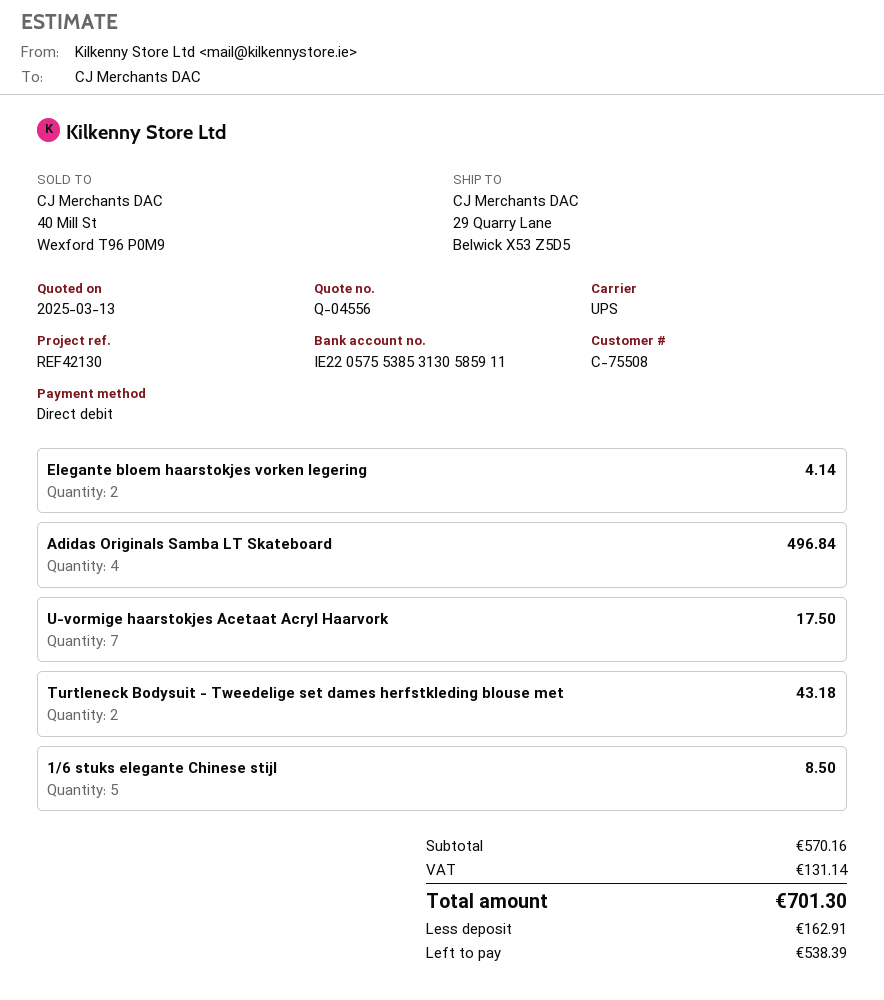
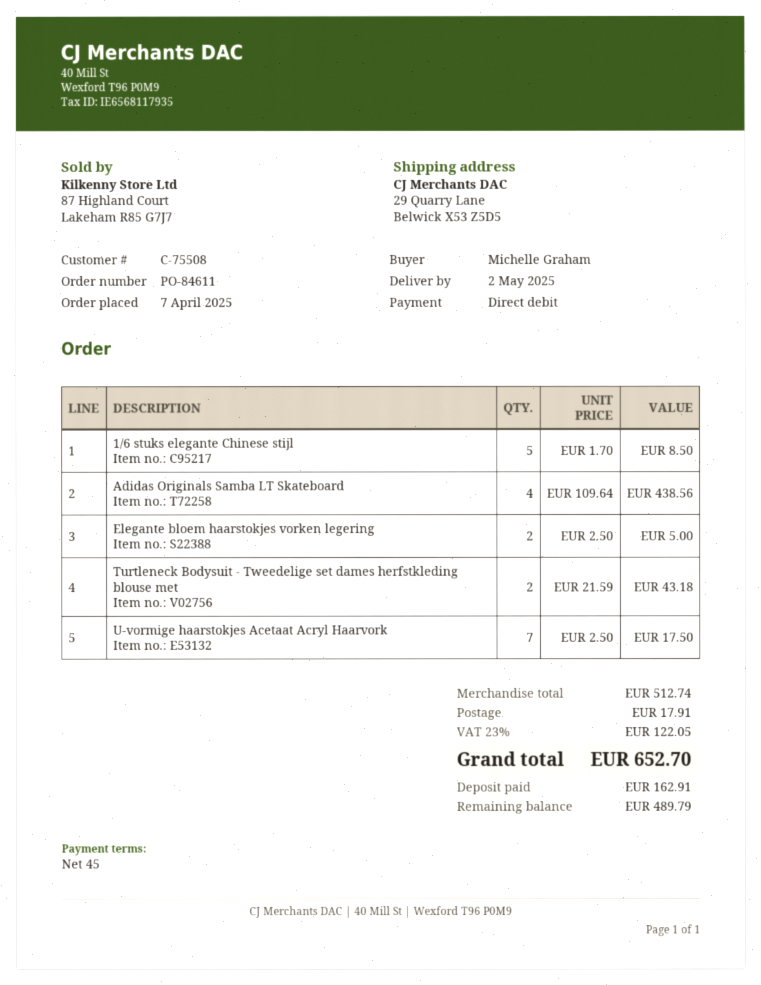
Elegante bloem haarstokjes vorken legering: 2 for 4.14 -> 2 for 5.00
Adidas Originals Samba LT Skateboard: 4 for 496.84 -> 4 for 438.56
subtotal: 570.16 -> 512.74
shipping: none -> 17.91
tax: 131.14 -> 122.05
total: 701.30 -> 652.70
balance: 538.39 -> 489.79

